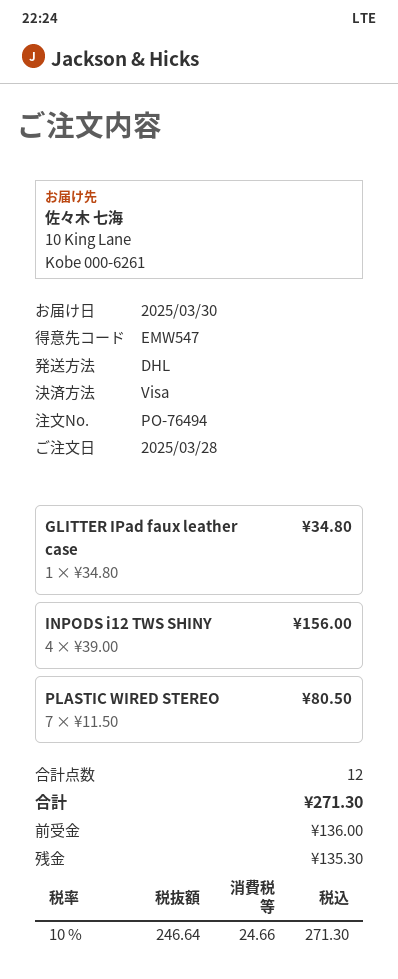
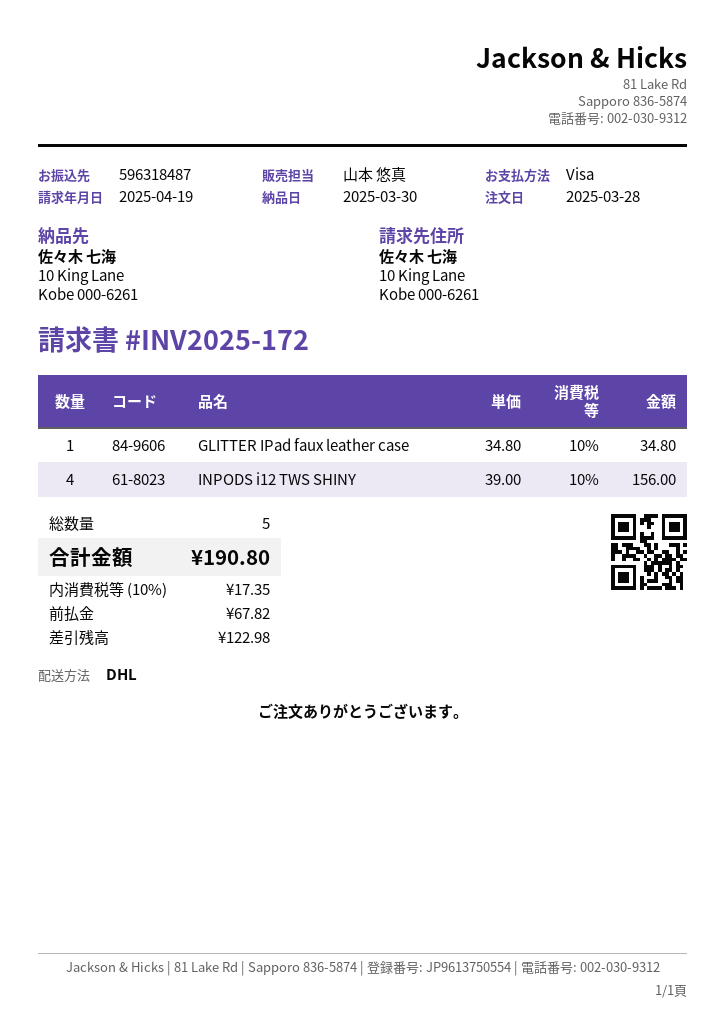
PLASTIC WIRED STEREO: 7 x 11.50 = 80.50 -> none
total quantity: 12 -> 5
tax: 10% = 24.66 -> 10% = 17.35
total: 271.30 -> 190.80
deposit: 136.00 -> 67.82
balance: 135.30 -> 122.98

